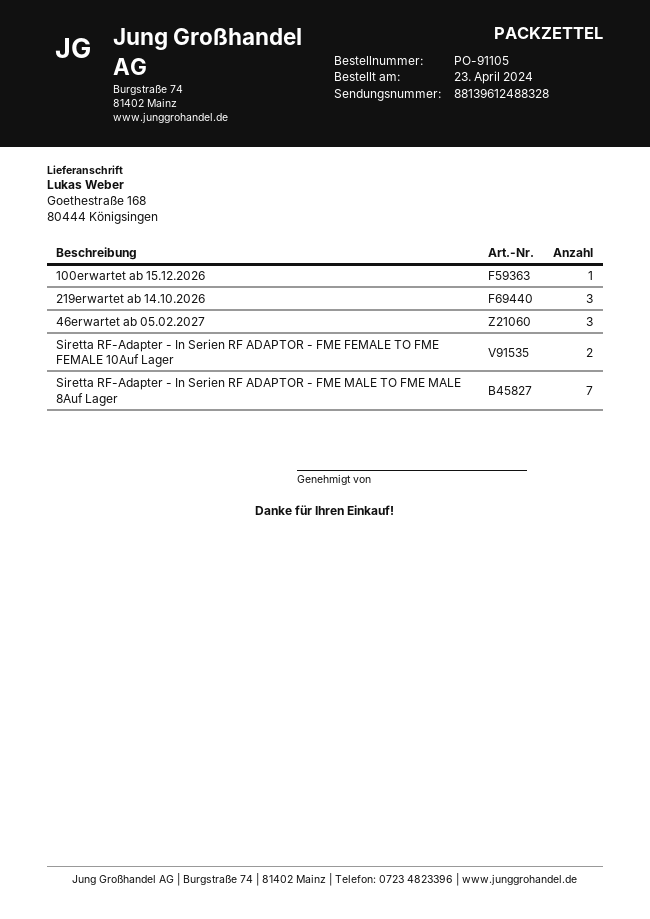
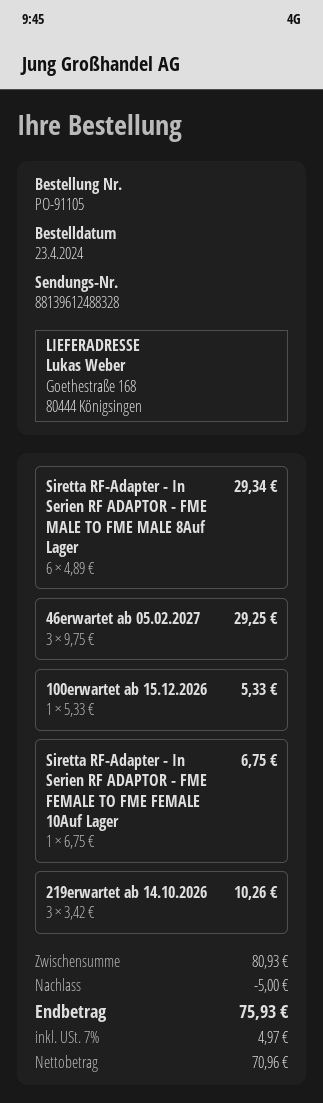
Siretta RF-Adapter - In Serien RF ADAPTOR - FME FEMALE TO FME FEMALE 10Auf Lager: 2 -> 1
Siretta RF-Adapter - In Serien RF ADAPTOR - FME MALE TO FME MALE 8Auf Lager: 7 -> 6

